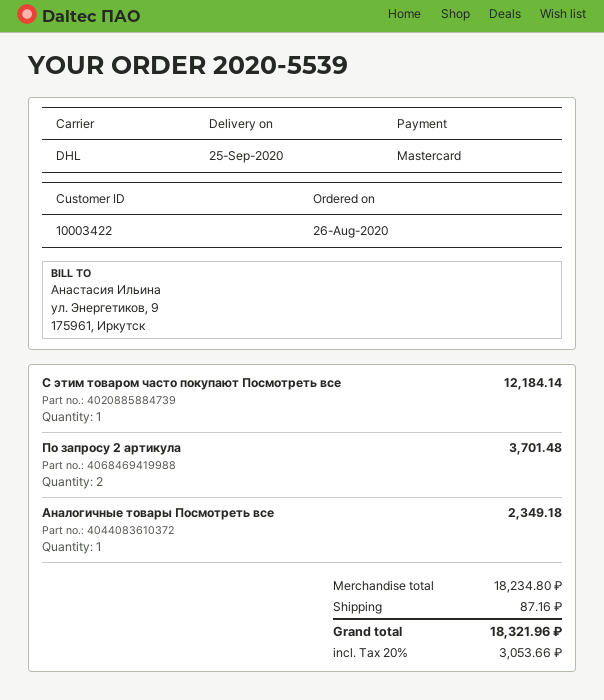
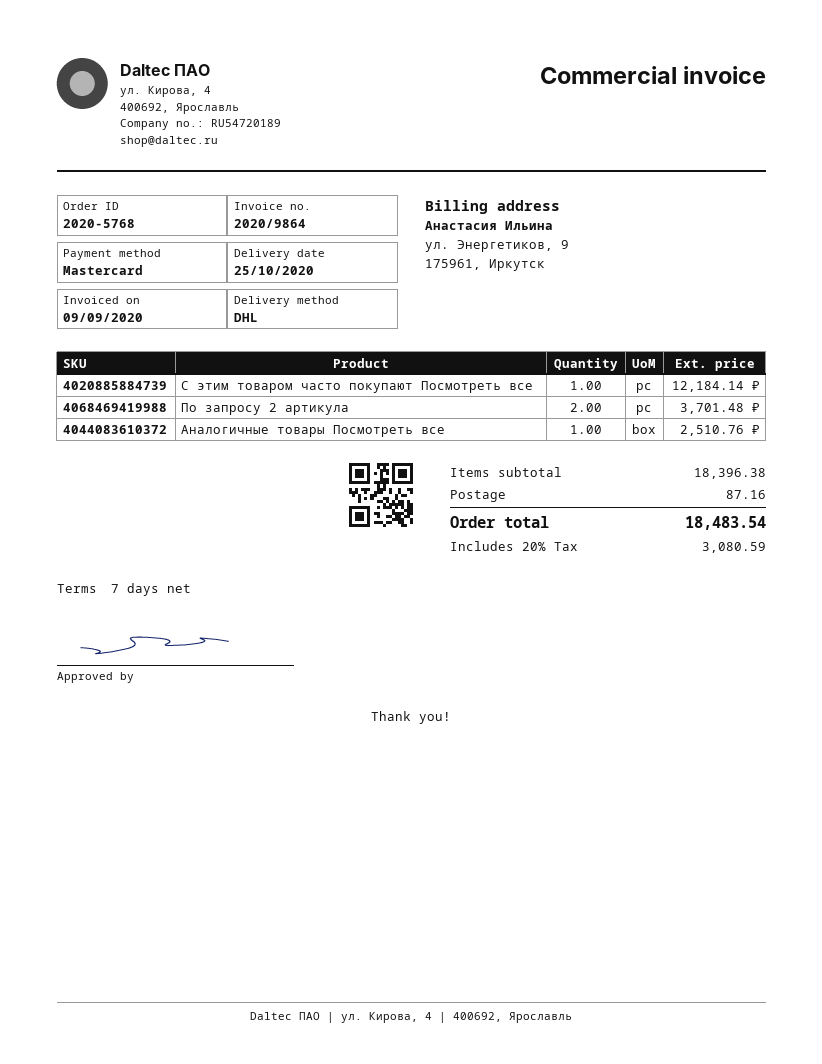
order number: 2020-5539 -> 2020-5768
delivery date: 2020-09-25 -> 2020-10-25
Аналогичные товары Посмотреть все: 1 for 2349.18 -> 1 for 2510.76
subtotal: 18234.80 -> 18396.38
tax: 20% = 3053.66 -> 20% = 3080.59
total: 18321.96 -> 18483.54

